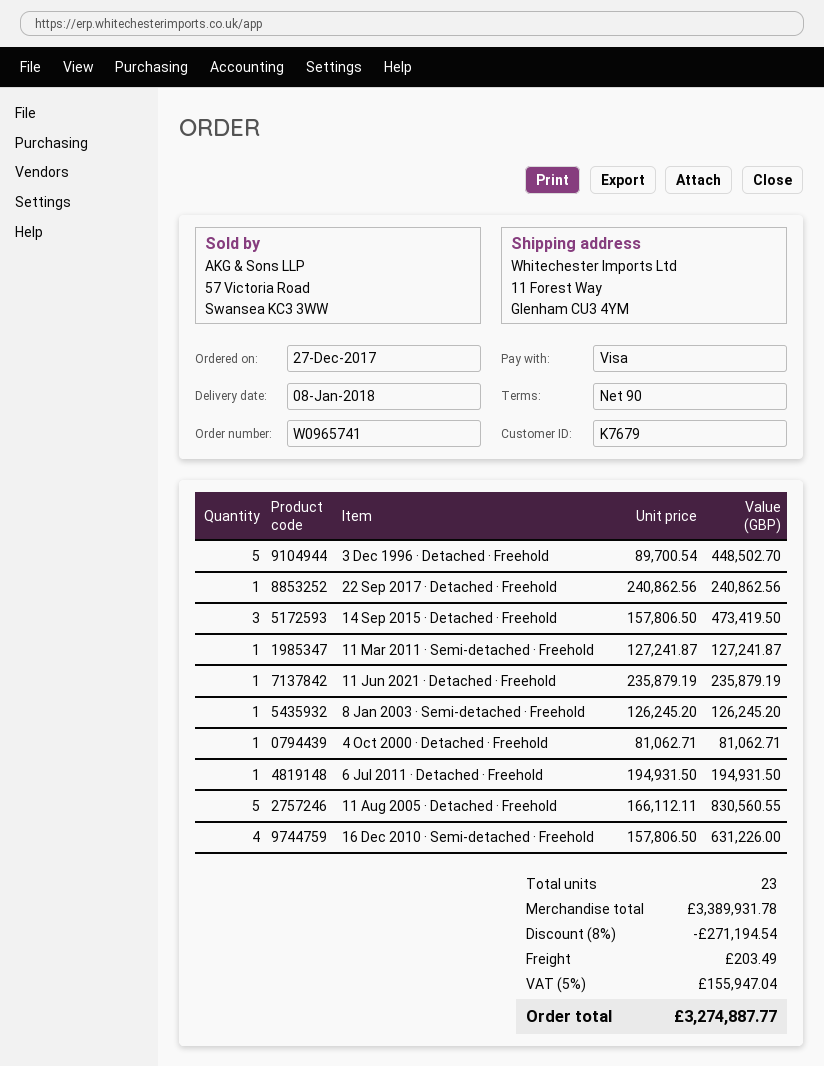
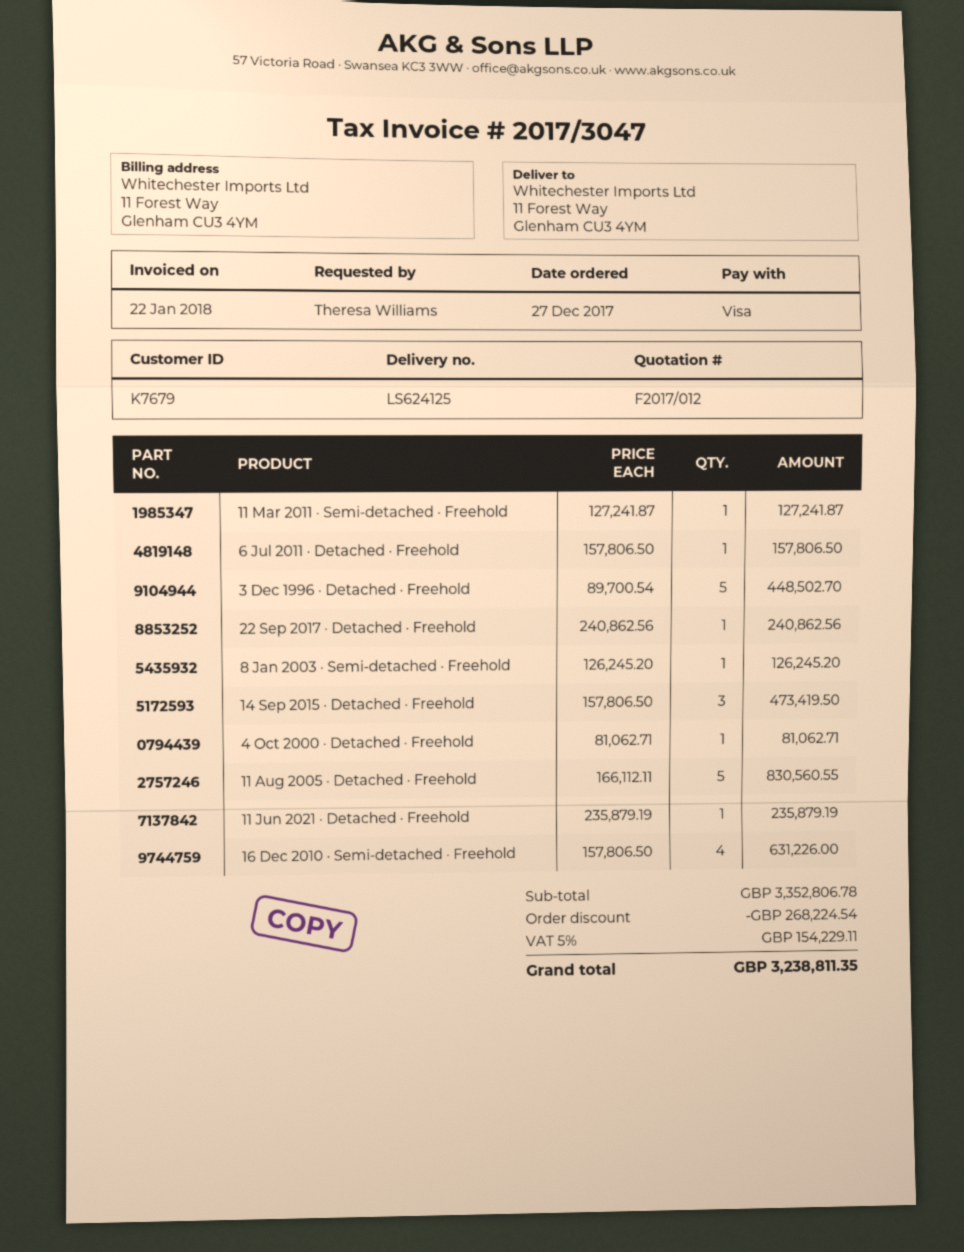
6 Jul 2011 · Detached · Freehold: 1 x 194931.50 = 194931.50 -> 1 x 157806.50 = 157806.50
subtotal: 3389931.78 -> 3352806.78
discount: 271194.54 -> 268224.54
shipping: 203.49 -> none
tax: 5% = 155947.04 -> 5% = 154229.11
total: 3274887.77 -> 3238811.35

